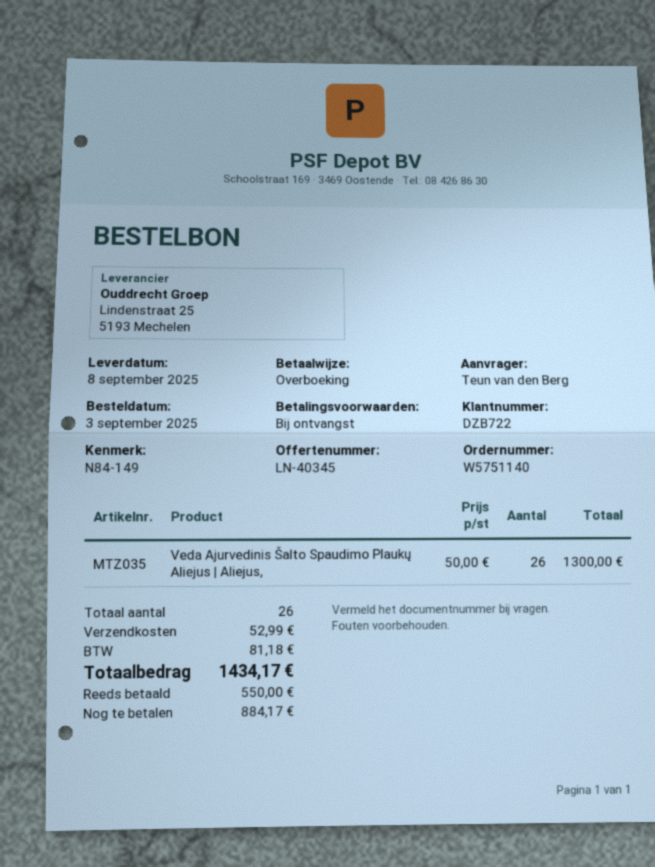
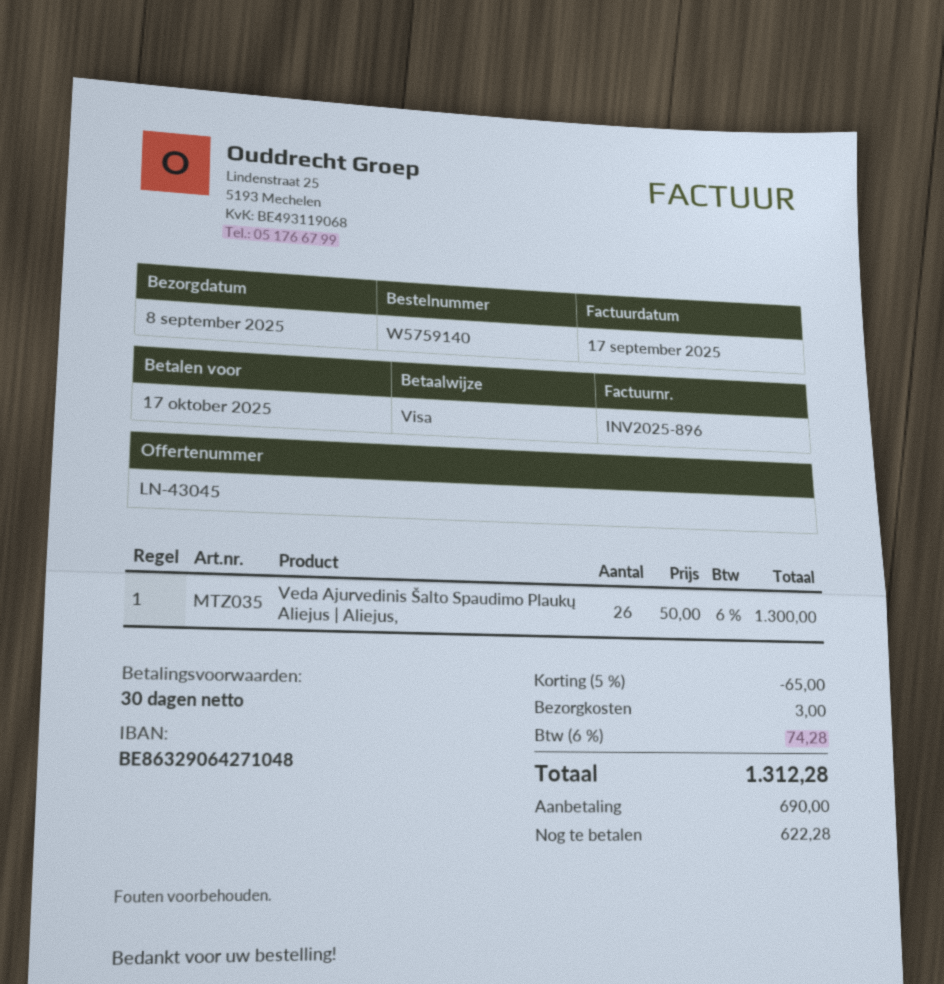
quote number: LN-40345 -> LN-43045
order number: W5751140 -> W5759140
payment terms: on receipt -> 30 days
payment method: bank transfer -> Visa
discount: none -> 5% = 65.00
shipping: 52.99 -> 3.00
tax: 81.18 -> 74.28
total: 1434.17 -> 1312.28
deposit: 550.00 -> 690.00
balance: 884.17 -> 622.28

